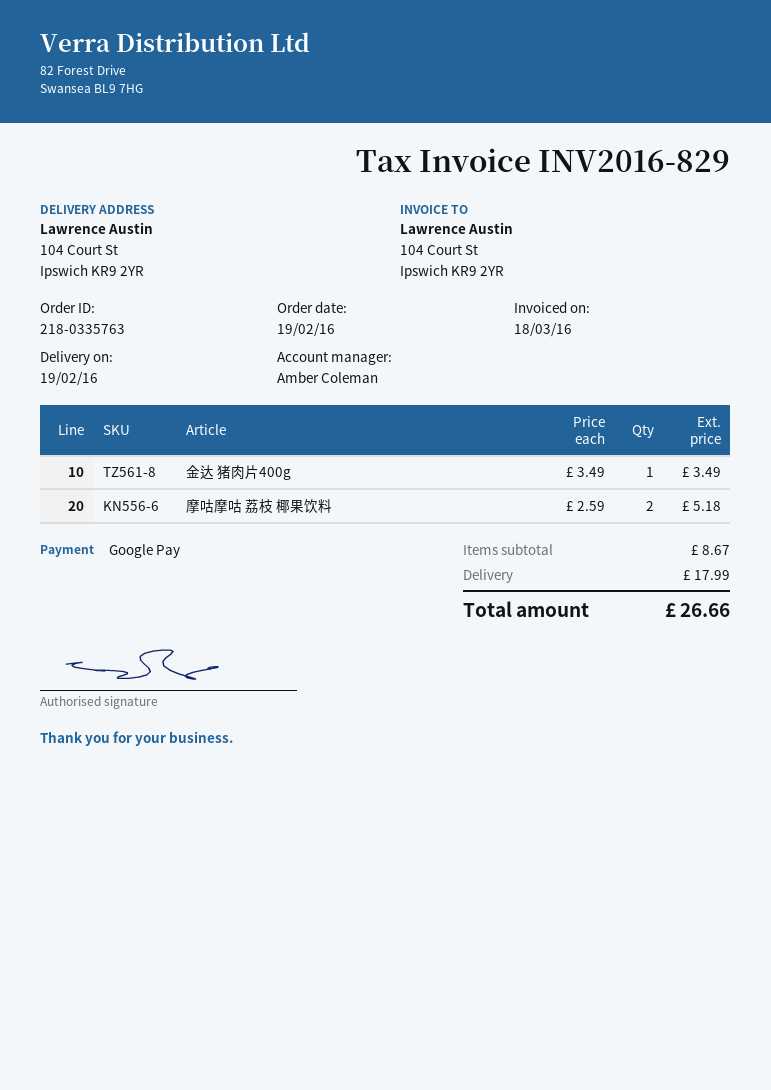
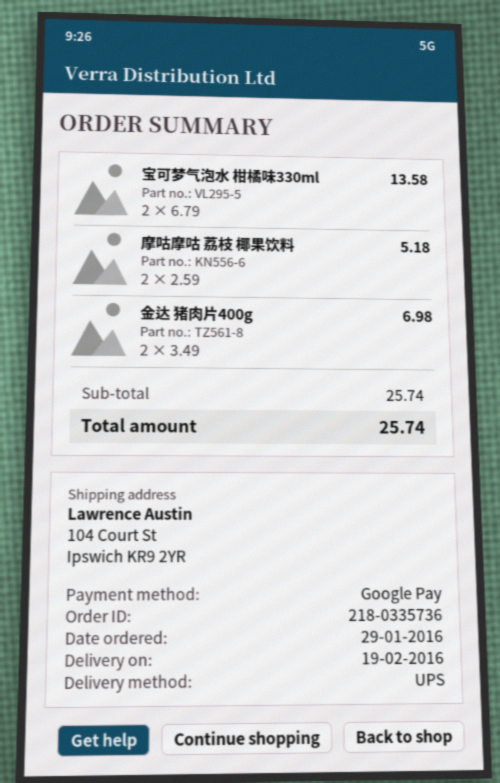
order number: 218-0335763 -> 218-0335736
order date: 2016-02-19 -> 2016-01-29
金达 猪肉片400g: 1 x 3.49 = 3.49 -> 2 x 3.49 = 6.98
宝可梦气泡水 柑橘味330ml: none -> 2 x 6.79 = 13.58
subtotal: 8.67 -> 25.74
shipping: 17.99 -> none
total: 26.66 -> 25.74

